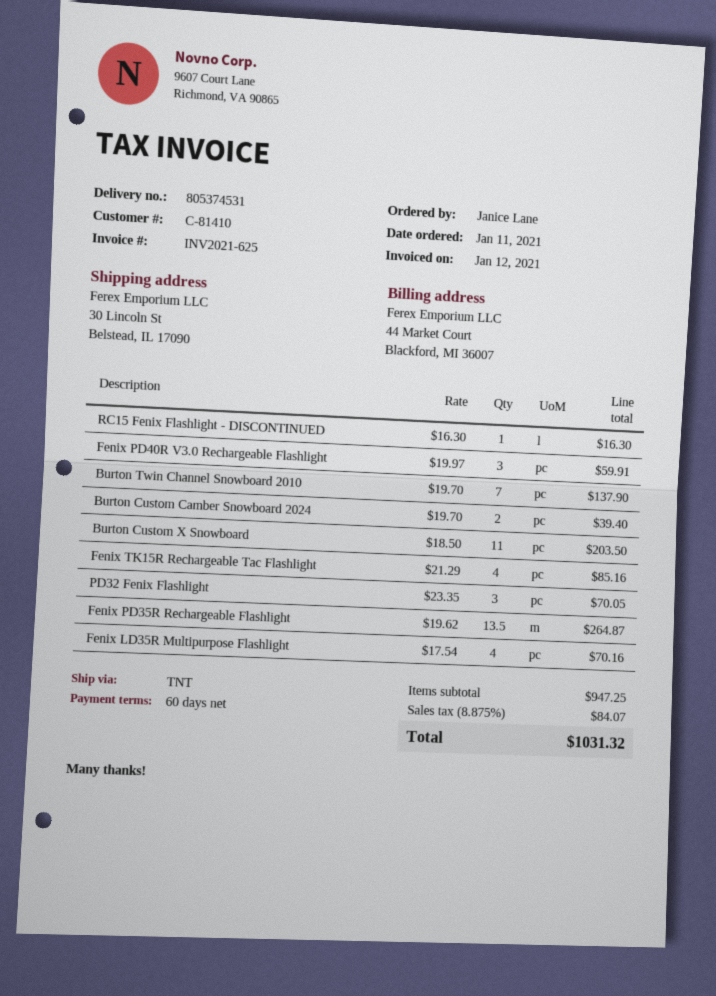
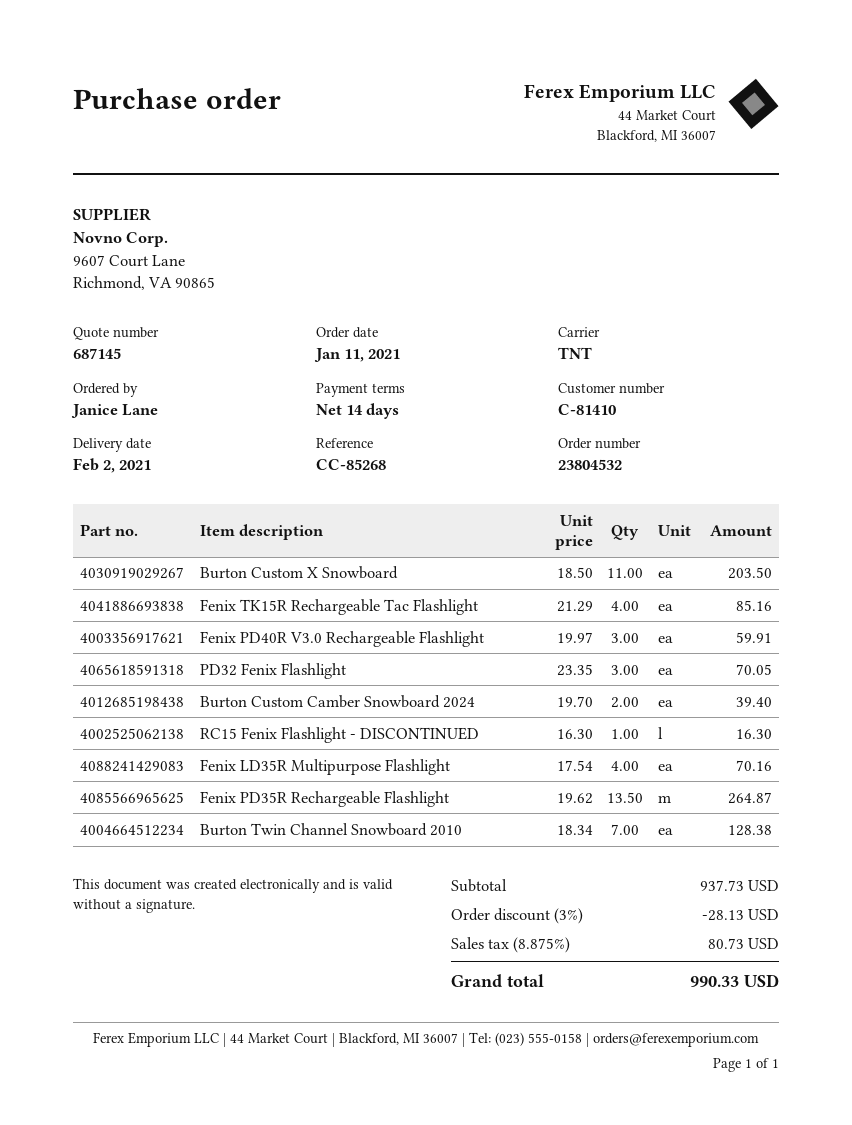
payment terms: 60 days -> 14 days
Burton Twin Channel Snowboard 2010: 7 x 19.70 = 137.90 -> 7 x 18.34 = 128.38
subtotal: 947.25 -> 937.73
discount: none -> 3% = 28.13
tax: 8.875% = 84.07 -> 8.875% = 80.73
total: 1031.32 -> 990.33

